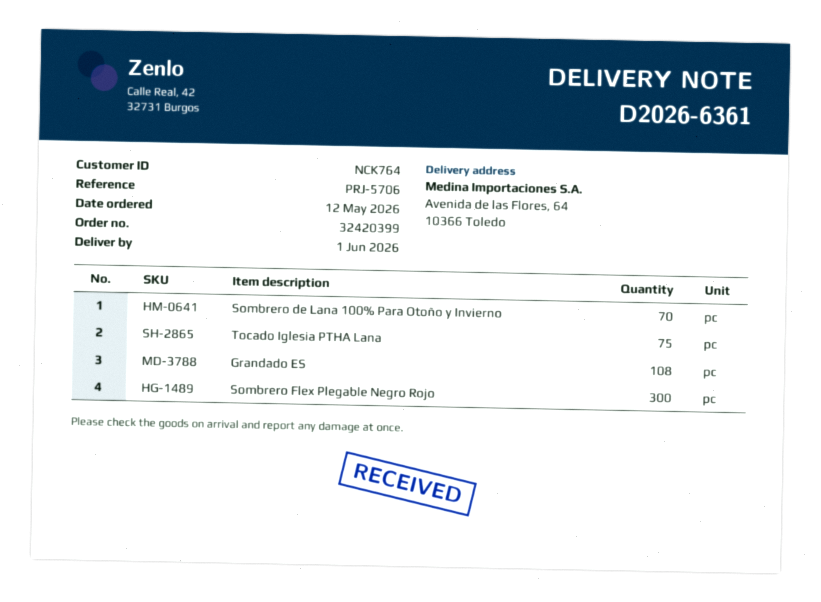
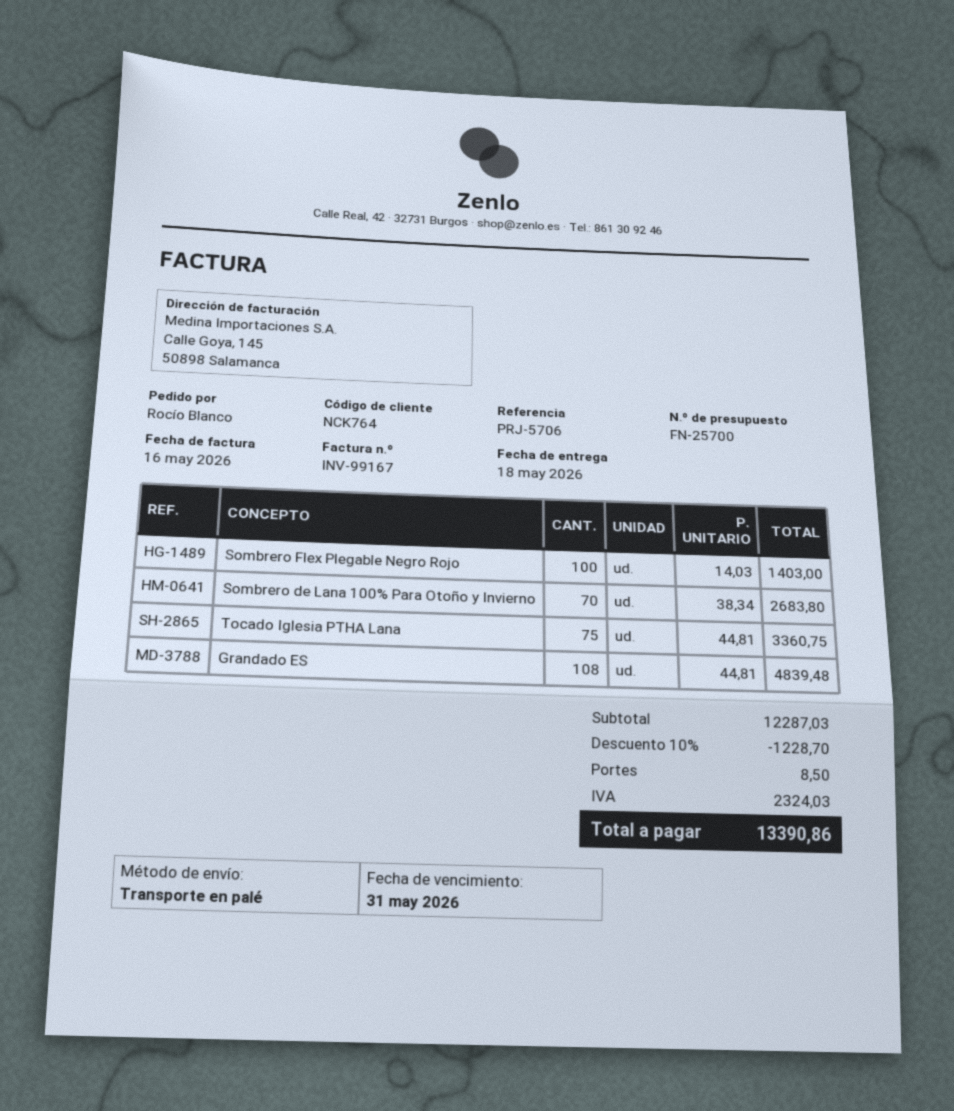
delivery date: 2026-06-01 -> 2026-05-18
Sombrero Flex Plegable Negro Rojo: 300 -> 100

